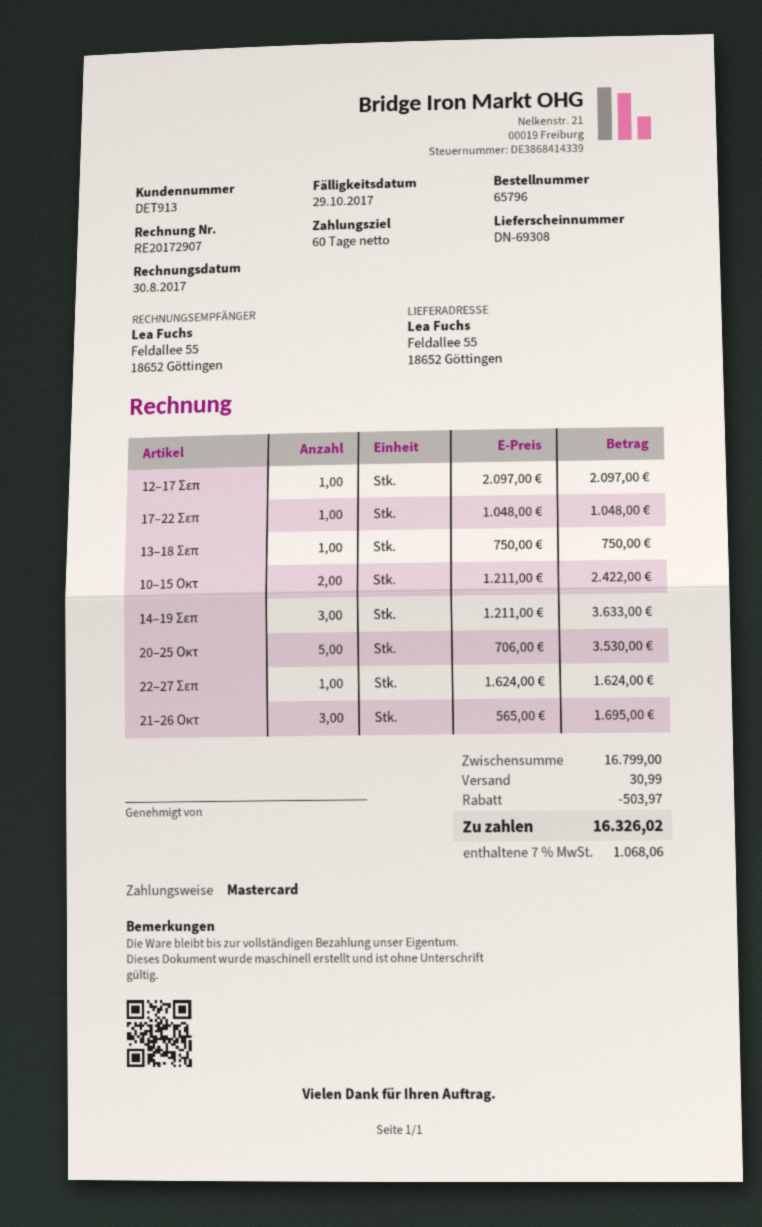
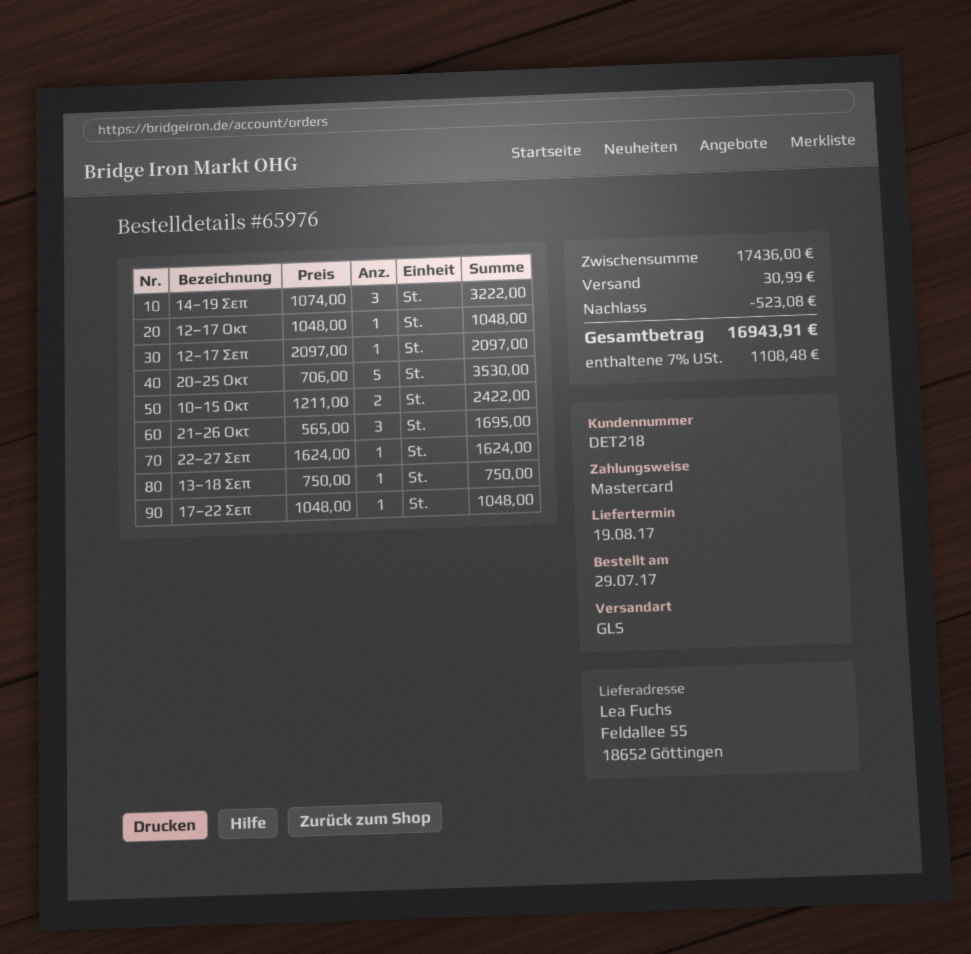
order number: 65796 -> 65976
customer number: DET913 -> DET218
14–19 Σεπ: 3 x 1211.00 = 3633.00 -> 3 x 1074.00 = 3222.00
12–17 Οκτ: none -> 1 x 1048.00 = 1048.00
subtotal: 16799.00 -> 17436.00
discount: 503.97 -> 523.08
tax: 7% = 1068.06 -> 7% = 1108.48
total: 16326.02 -> 16943.91

